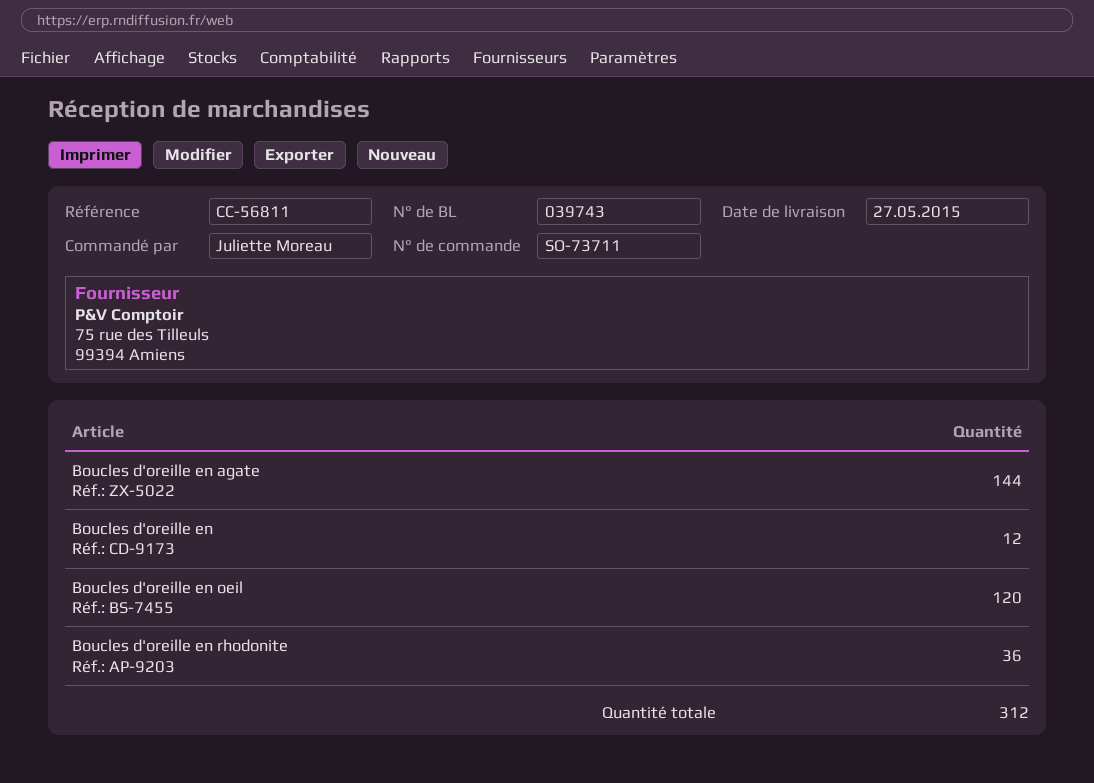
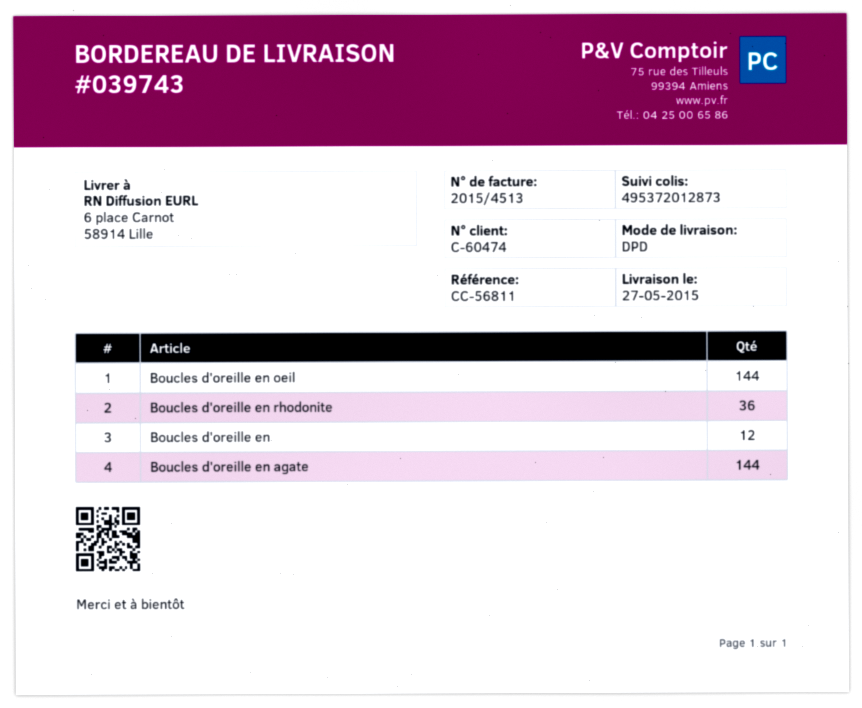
Boucles d'oreille en oeil: 120 -> 144

